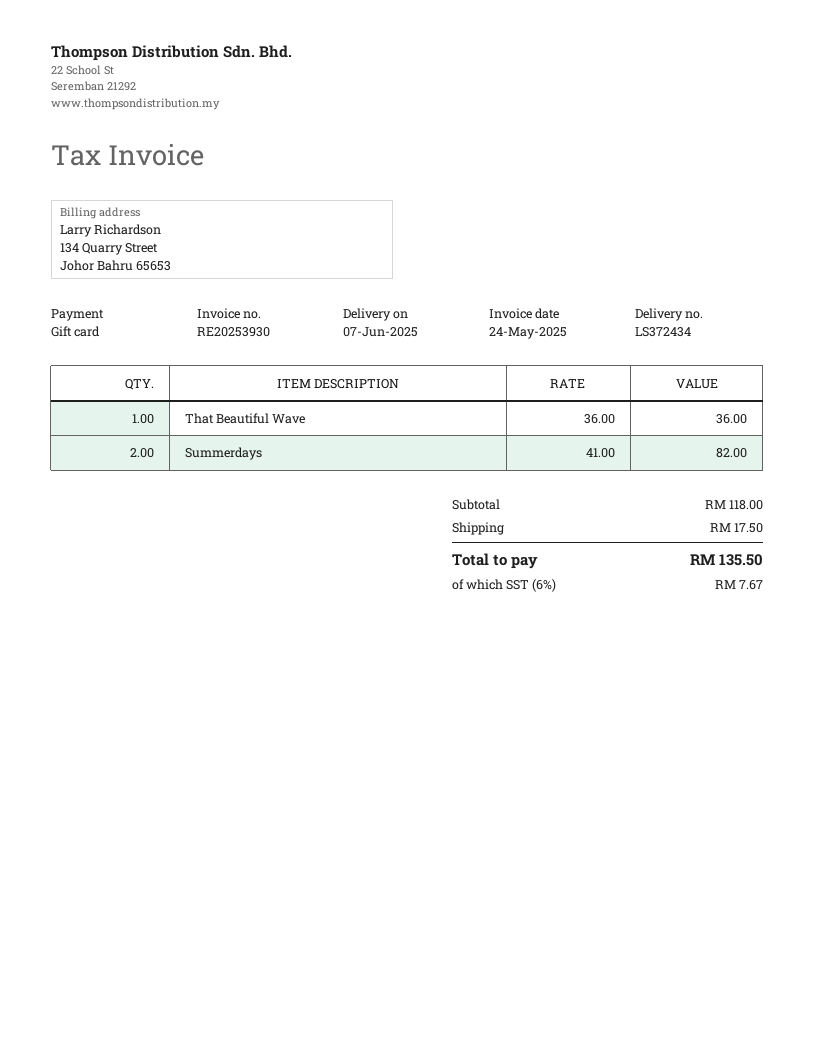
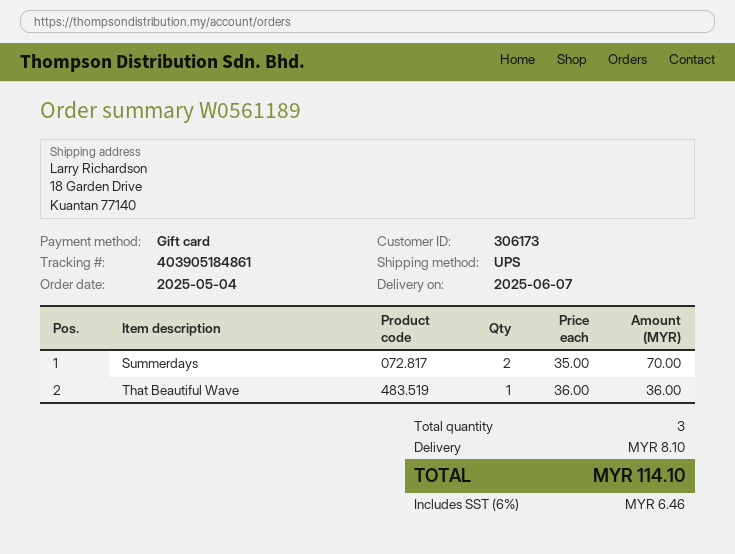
Summerdays: 2 x 41.00 = 82.00 -> 2 x 35.00 = 70.00
shipping: 17.50 -> 8.10
tax: 6% = 7.67 -> 6% = 6.46
total: 135.50 -> 114.10

